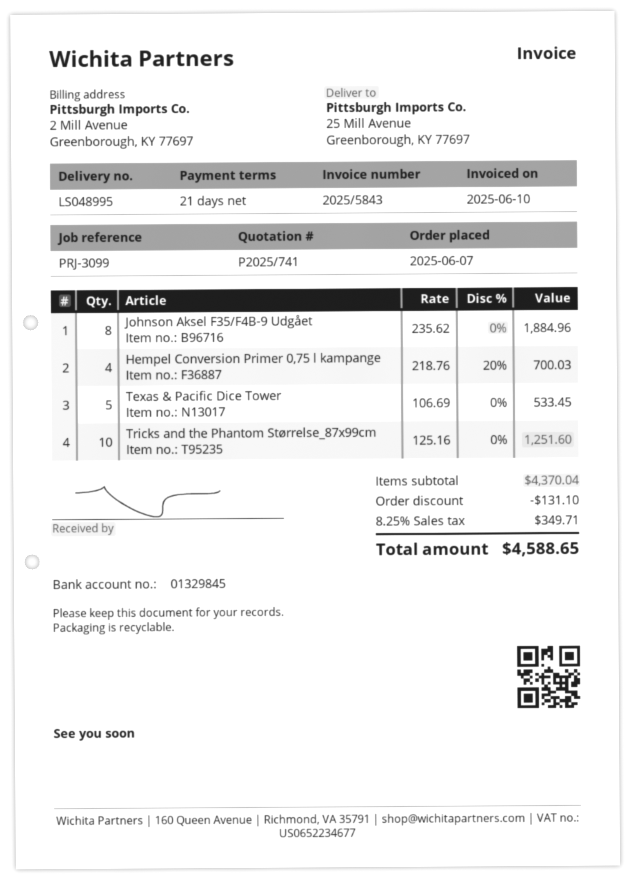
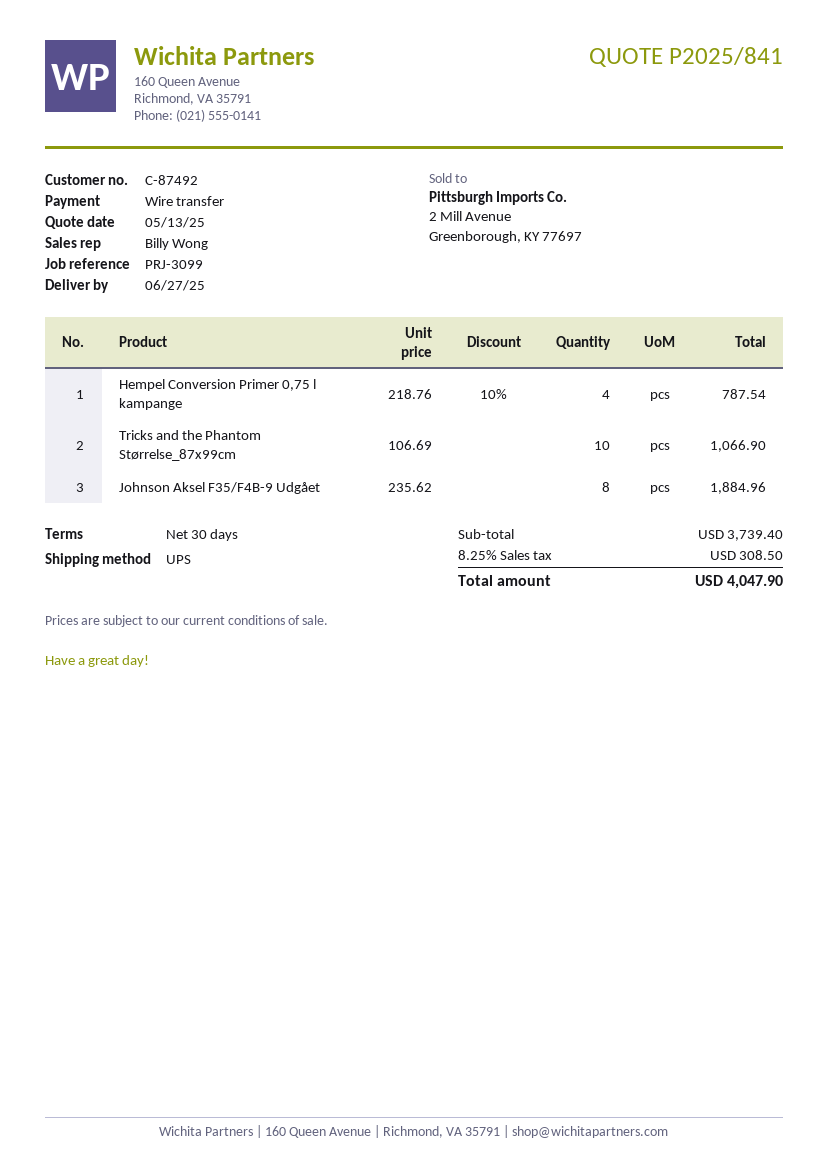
quote number: P2025/741 -> P2025/841
payment terms: 21 days -> 30 days
Hempel Conversion Primer 0,75 l kampange: 4 x 218.76 - 20% = 700.03 -> 4 x 218.76 - 10% = 787.54
Texas & Pacific Dice Tower: 5 x 106.69 = 533.45 -> none
Tricks and the Phantom Størrelse_87x99cm: 10 x 125.16 = 1251.60 -> 10 x 106.69 = 1066.90
subtotal: 4370.04 -> 3739.40
discount: 131.10 -> none
tax: 8.25% = 349.71 -> 8.25% = 308.50
total: 4588.65 -> 4047.90

